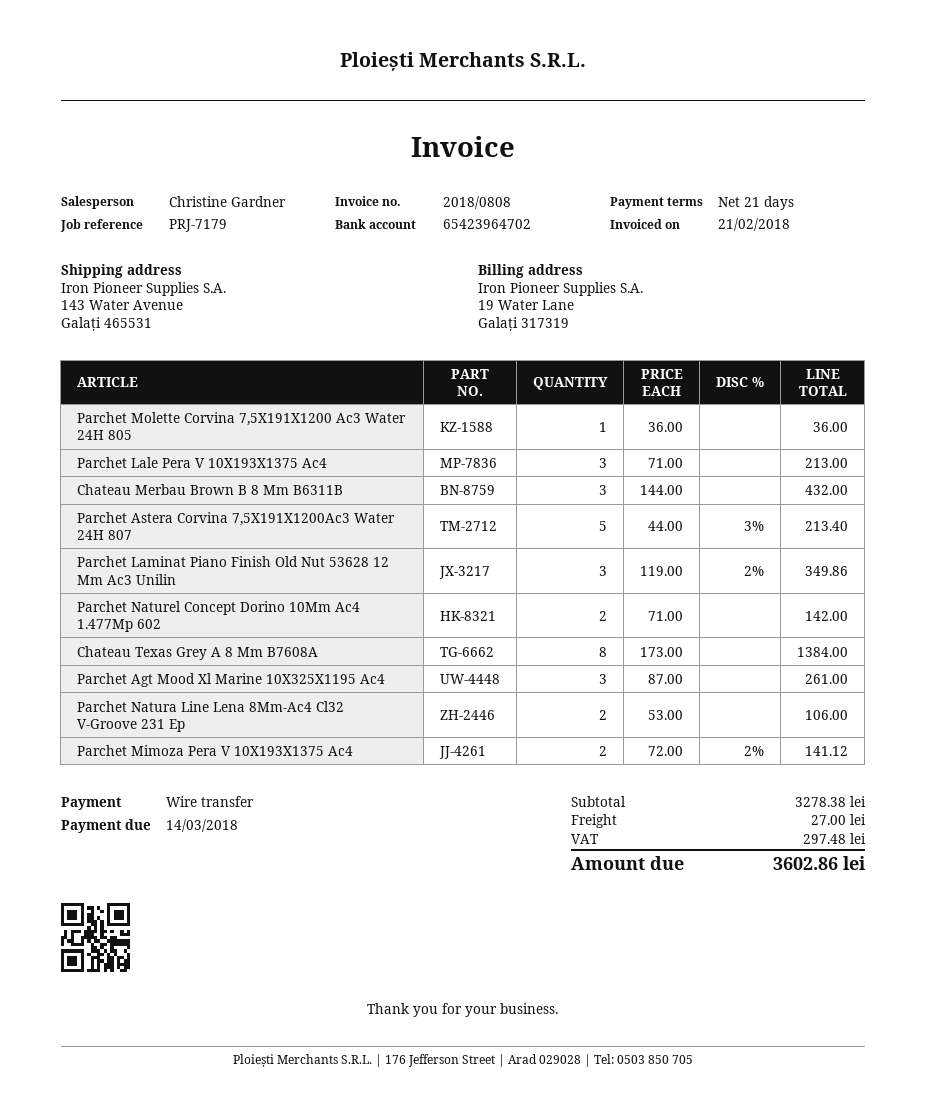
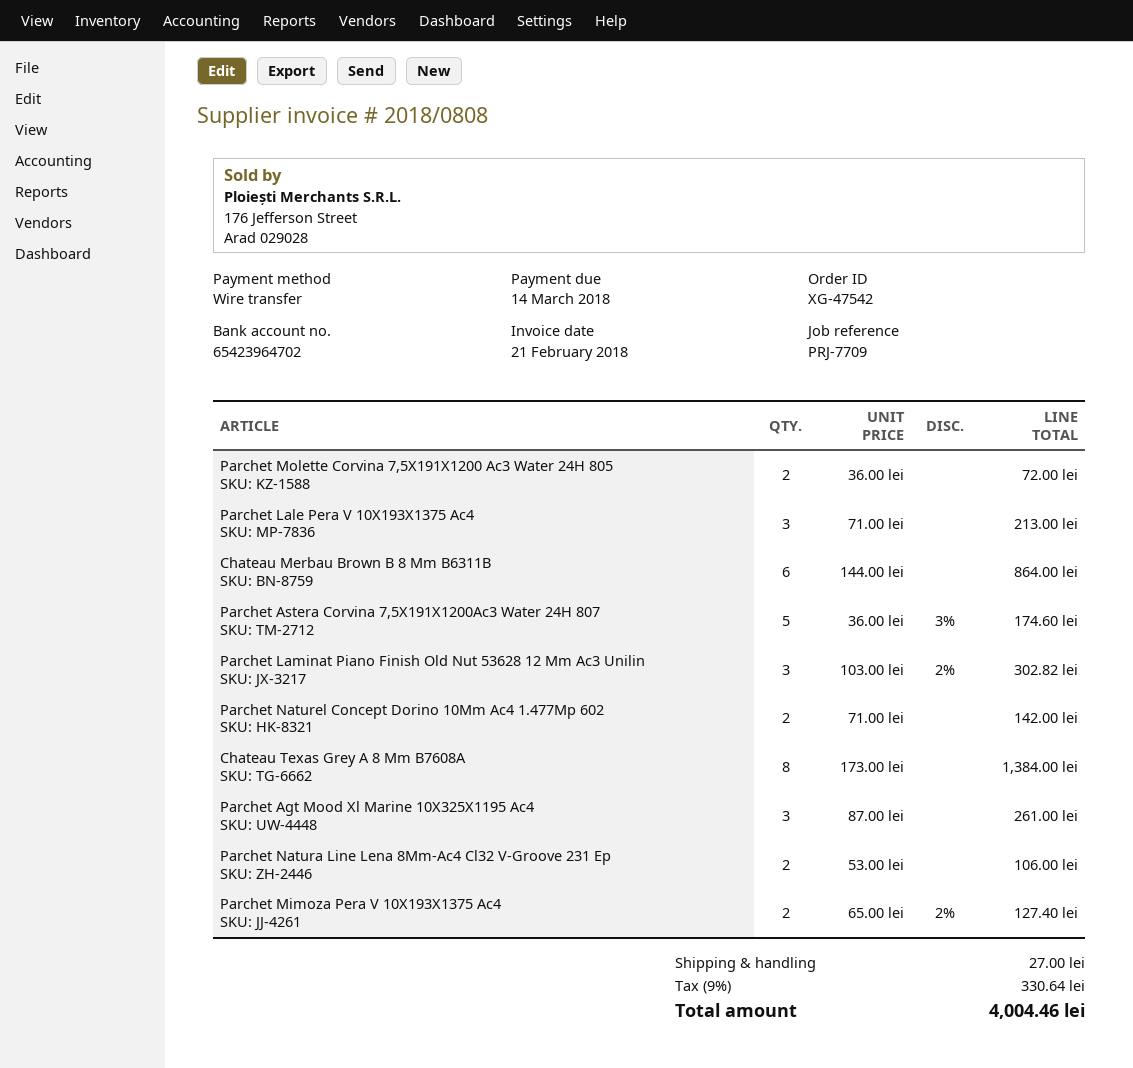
reference: PRJ-7179 -> PRJ-7709
Parchet Molette Corvina 7,5X191X1200 Ac3 Water 24H 805: 1 x 36.00 = 36.00 -> 2 x 36.00 = 72.00
Chateau Merbau Brown B 8 Mm B6311B: 3 x 144.00 = 432.00 -> 6 x 144.00 = 864.00
Parchet Astera Corvina 7,5X191X1200Ac3 Water 24H 807: 5 x 44.00 - 3% = 213.40 -> 5 x 36.00 - 3% = 174.60
Parchet Laminat Piano Finish Old Nut 53628 12 Mm Ac3 Unilin: 3 x 119.00 - 2% = 349.86 -> 3 x 103.00 - 2% = 302.82
Parchet Mimoza Pera V 10X193X1375 Ac4: 2 x 72.00 - 2% = 141.12 -> 2 x 65.00 - 2% = 127.40
tax: 297.48 -> 330.64
total: 3602.86 -> 4004.46

